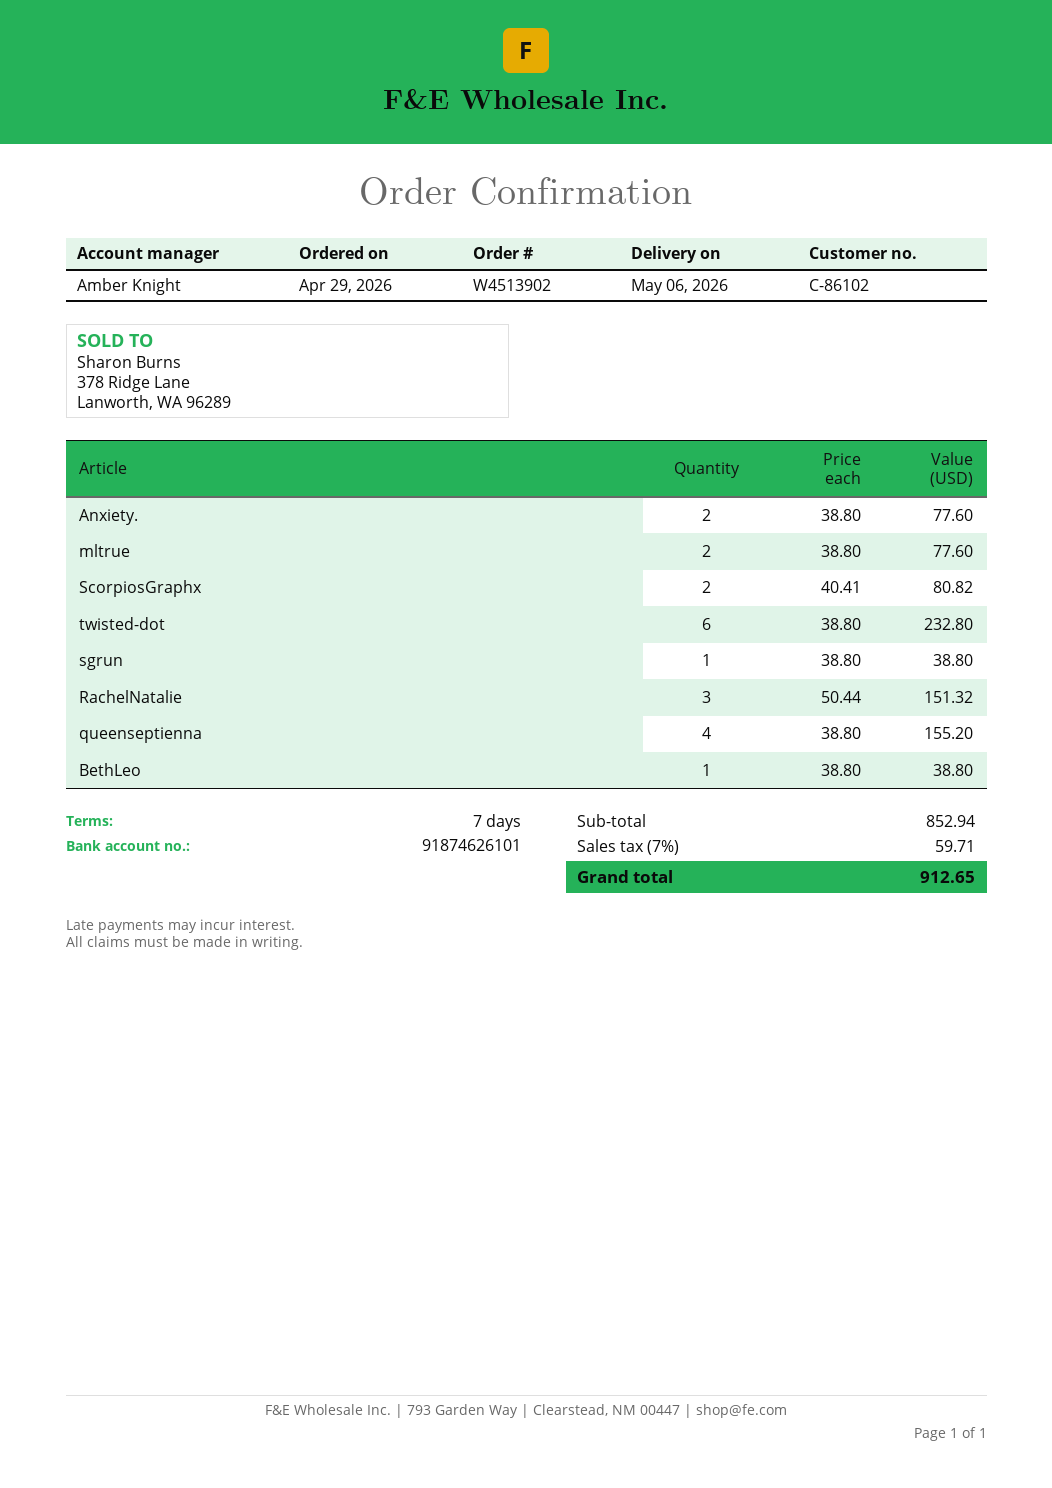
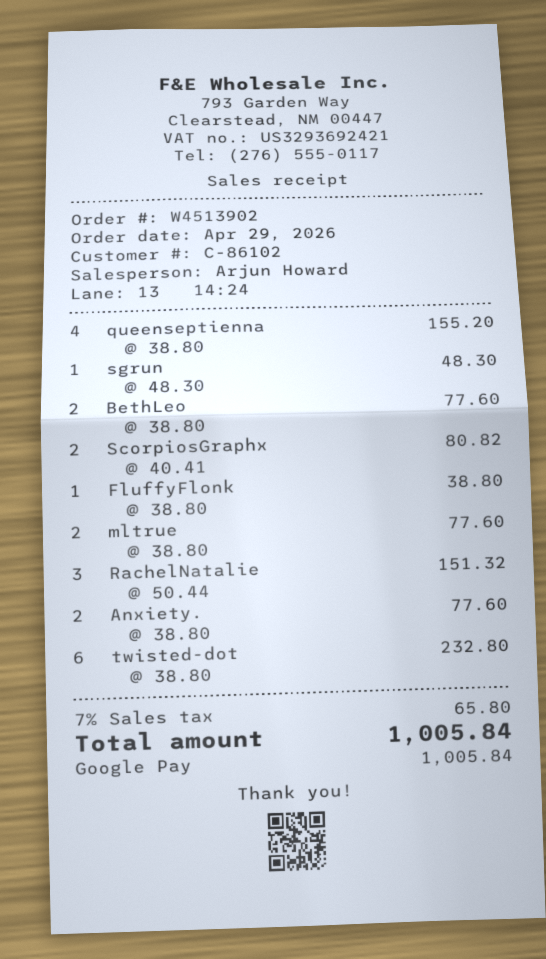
sales rep: Amber Knight -> Arjun Howard
sgrun: 1 x 38.80 = 38.80 -> 1 x 48.30 = 48.30
BethLeo: 1 x 38.80 = 38.80 -> 2 x 38.80 = 77.60
FluffyFlonk: none -> 1 x 38.80 = 38.80
tax: 7% = 59.71 -> 7% = 65.80
total: 912.65 -> 1005.84

